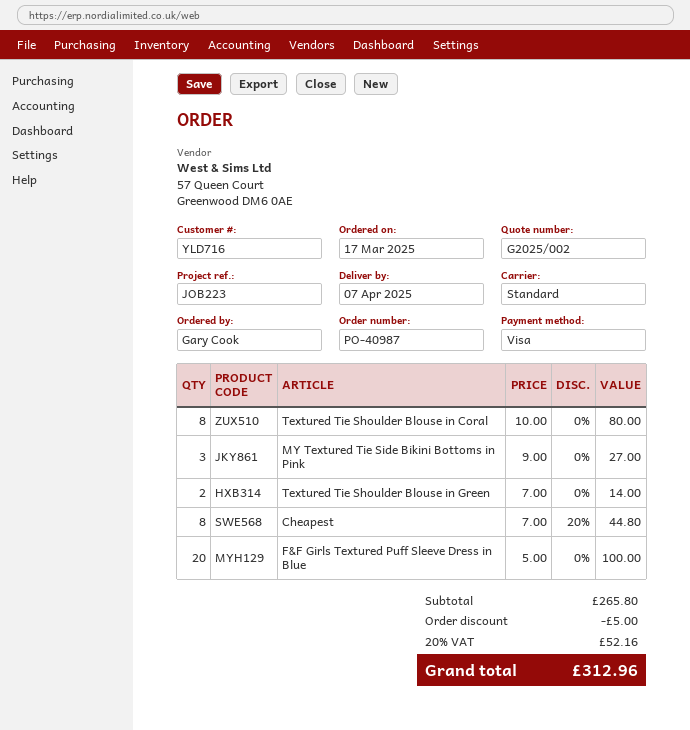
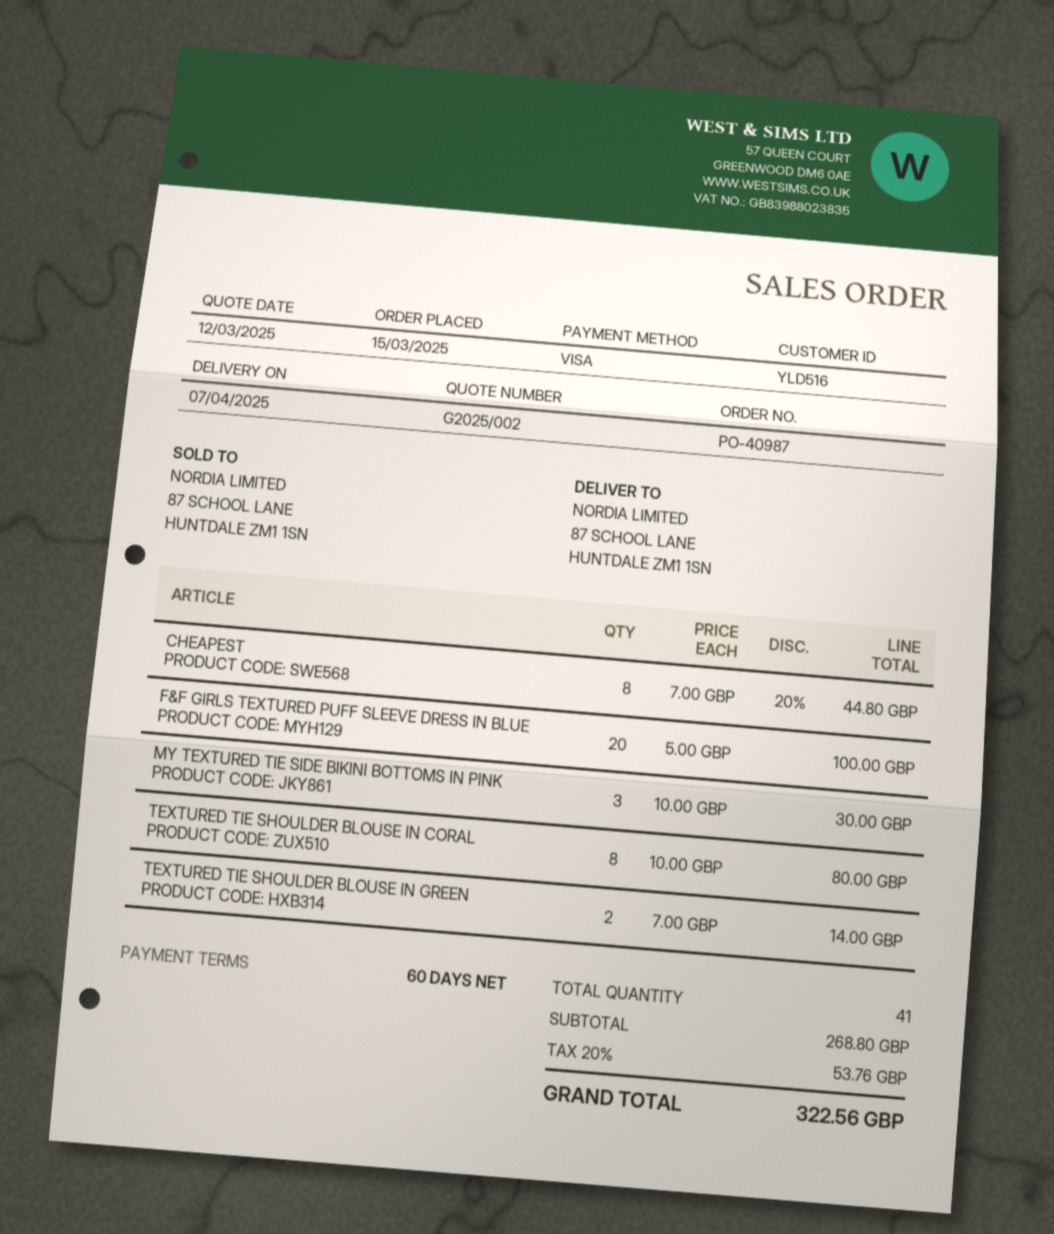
order date: 2025-03-17 -> 2025-03-15
customer number: YLD716 -> YLD516
MY Textured Tie Side Bikini Bottoms in Pink: 3 x 9.00 = 27.00 -> 3 x 10.00 = 30.00
subtotal: 265.80 -> 268.80
discount: 5.00 -> none
tax: 20% = 52.16 -> 20% = 53.76
total: 312.96 -> 322.56

